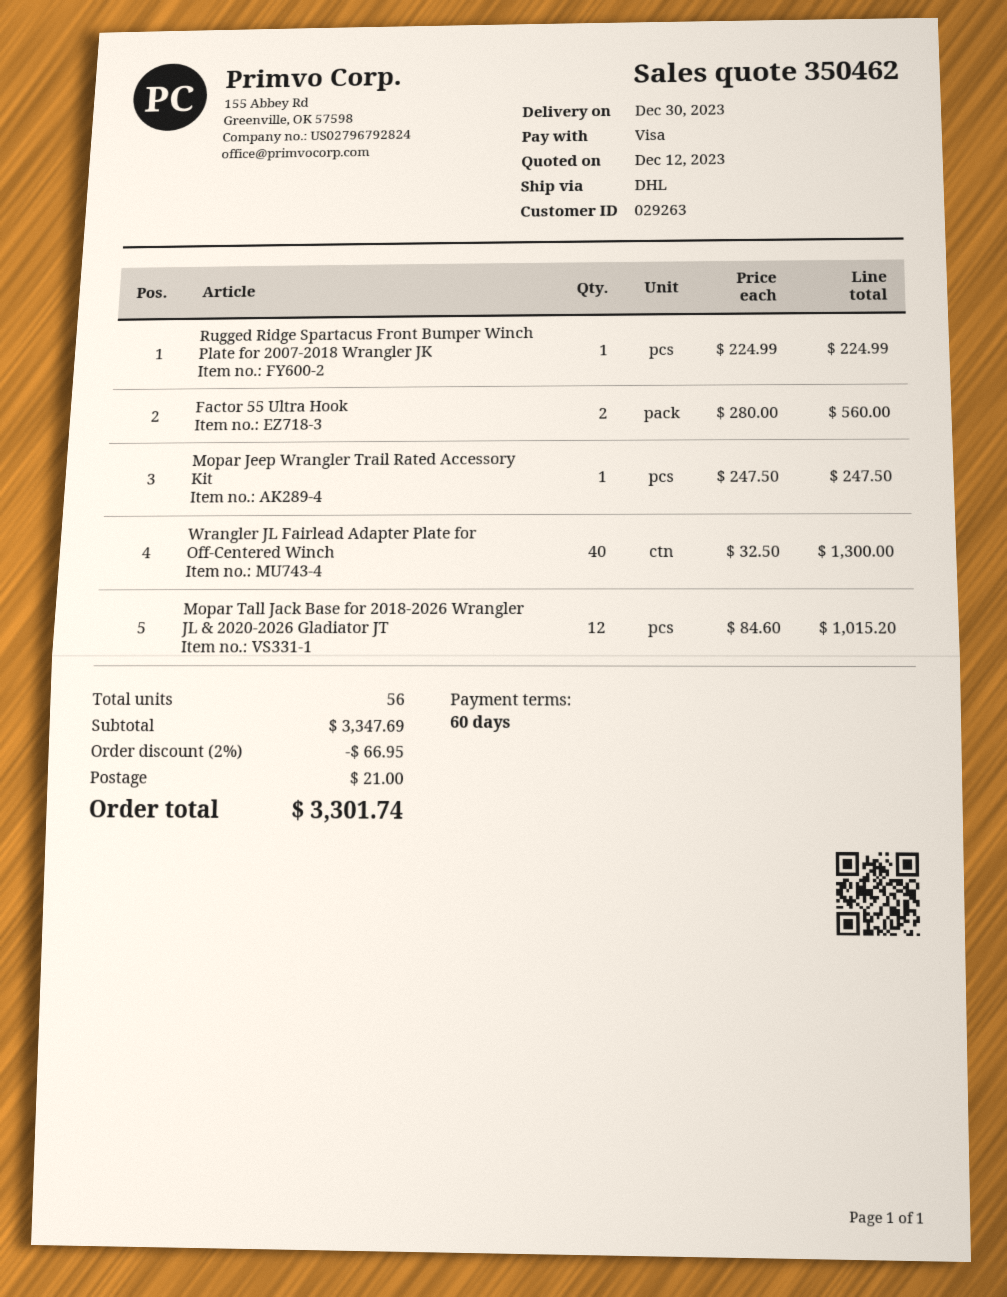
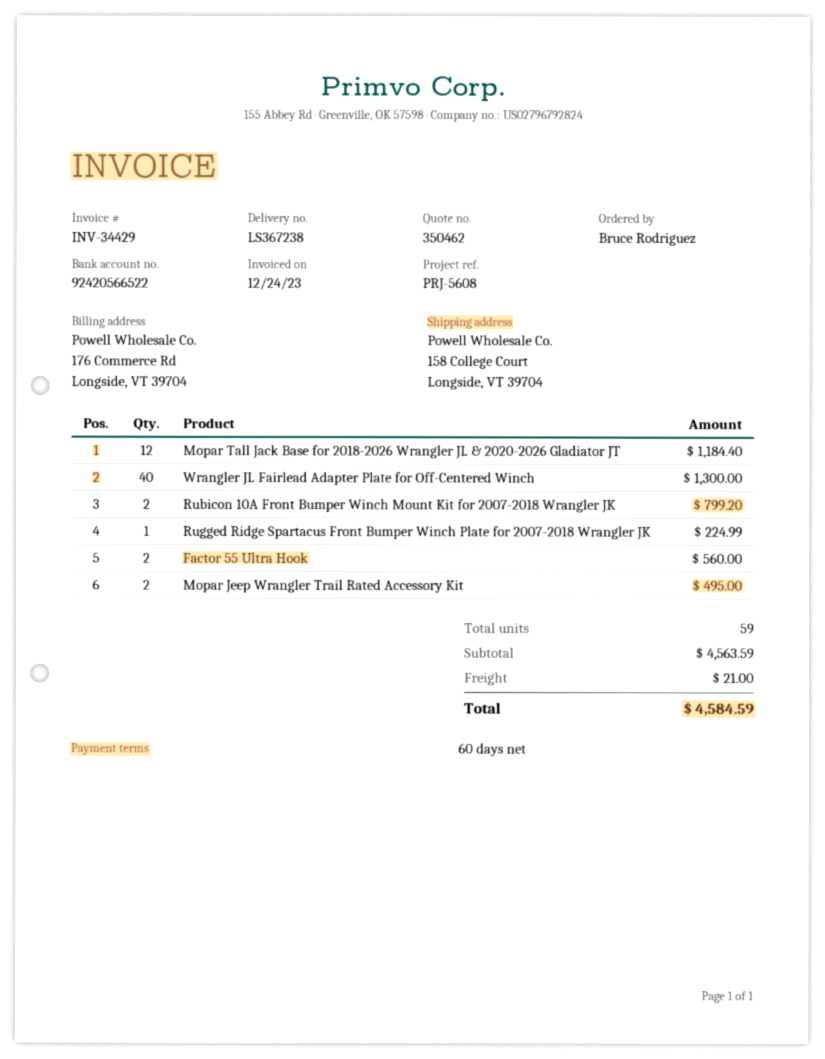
Mopar Jeep Wrangler Trail Rated Accessory Kit: 1 for 247.50 -> 2 for 495.00
Mopar Tall Jack Base for 2018-2026 Wrangler JL & 2020-2026 Gladiator JT: 12 for 1015.20 -> 12 for 1184.40
Rubicon 10A Front Bumper Winch Mount Kit for 2007-2018 Wrangler JK: none -> 2 for 799.20
total quantity: 56 -> 59
subtotal: 3347.69 -> 4563.59
discount: 2% = 66.95 -> none
total: 3301.74 -> 4584.59

